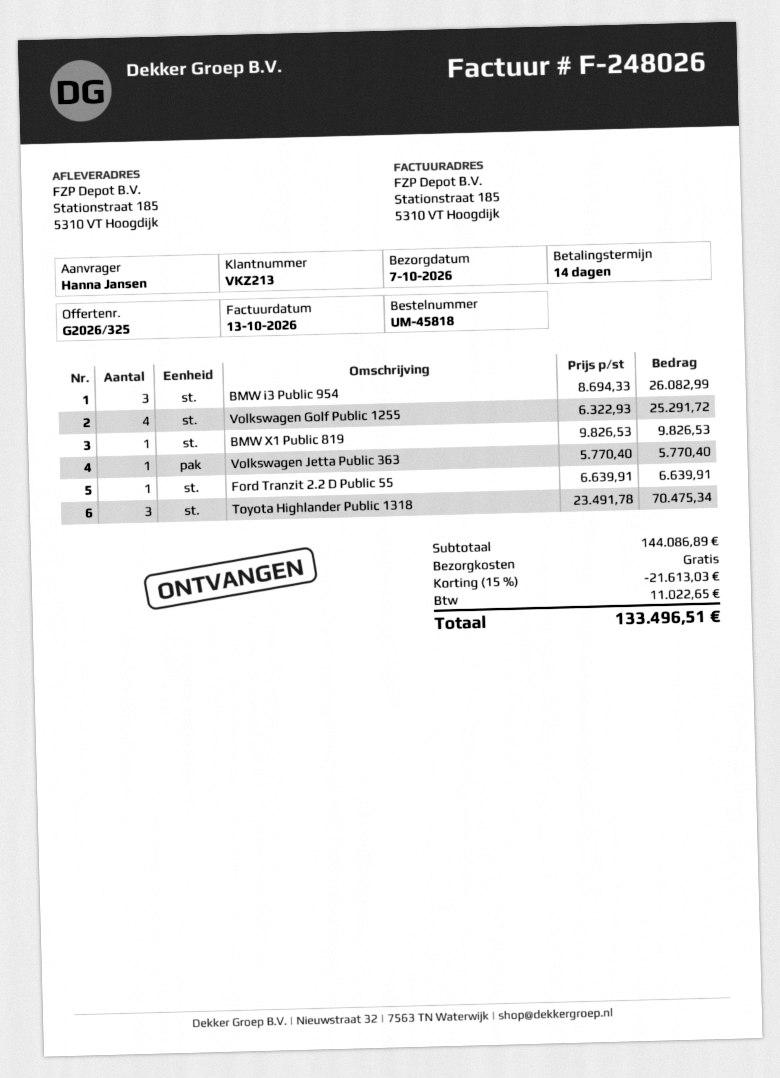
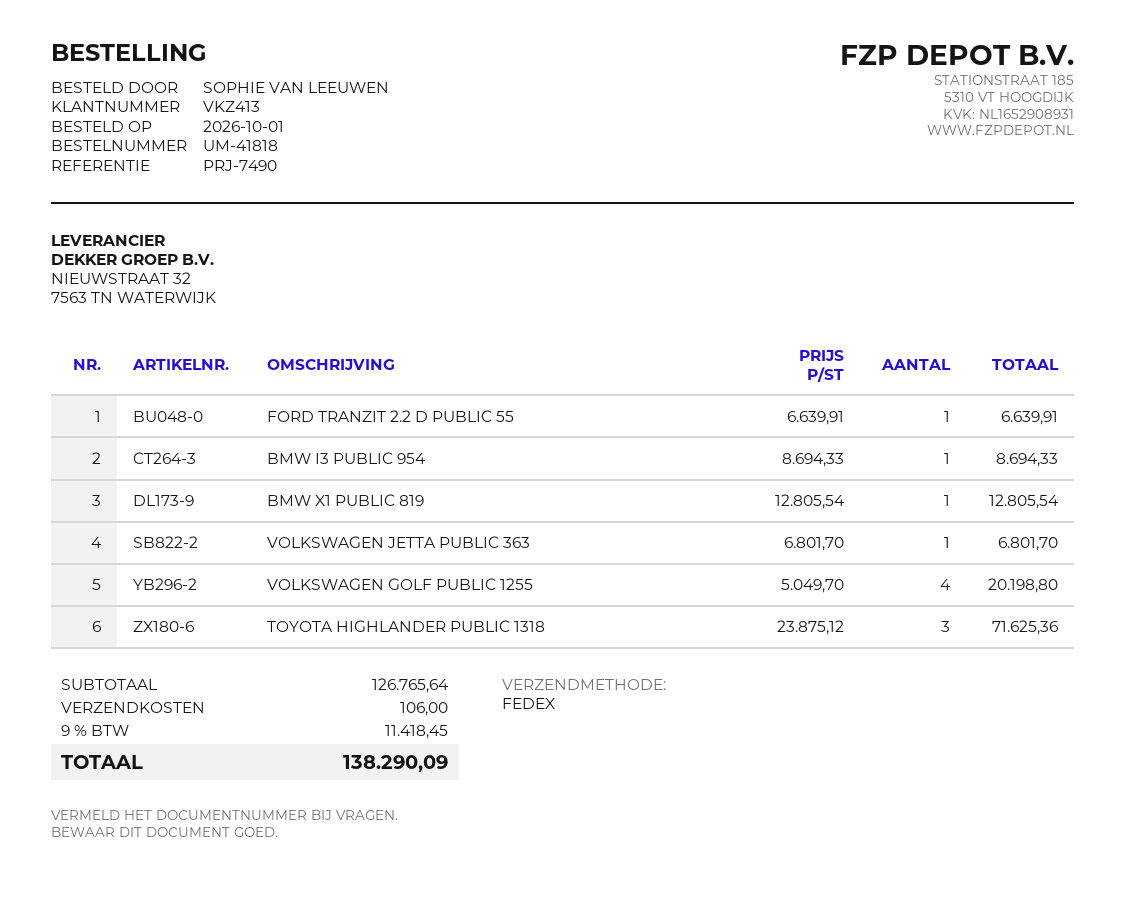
order number: UM-45818 -> UM-41818
customer number: VKZ213 -> VKZ413
ordered by: Hanna Jansen -> SOPHIE VAN LEEUWEN
BMW i3 Public 954: 3 x 8694.33 = 26082.99 -> 1 x 8694.33 = 8694.33
Volkswagen Golf Public 1255: 4 x 6322.93 = 25291.72 -> 4 x 5049.70 = 20198.80
BMW X1 Public 819: 1 x 9826.53 = 9826.53 -> 1 x 12805.54 = 12805.54
Volkswagen Jetta Public 363: 1 x 5770.40 = 5770.40 -> 1 x 6801.70 = 6801.70
Toyota Highlander Public 1318: 3 x 23491.78 = 70475.34 -> 3 x 23875.12 = 71625.36
subtotal: 144086.89 -> 126765.64
discount: 15% = 21613.03 -> none
shipping: 0.00 -> 106.00
tax: 11022.65 -> 11418.45
total: 133496.51 -> 138290.09

